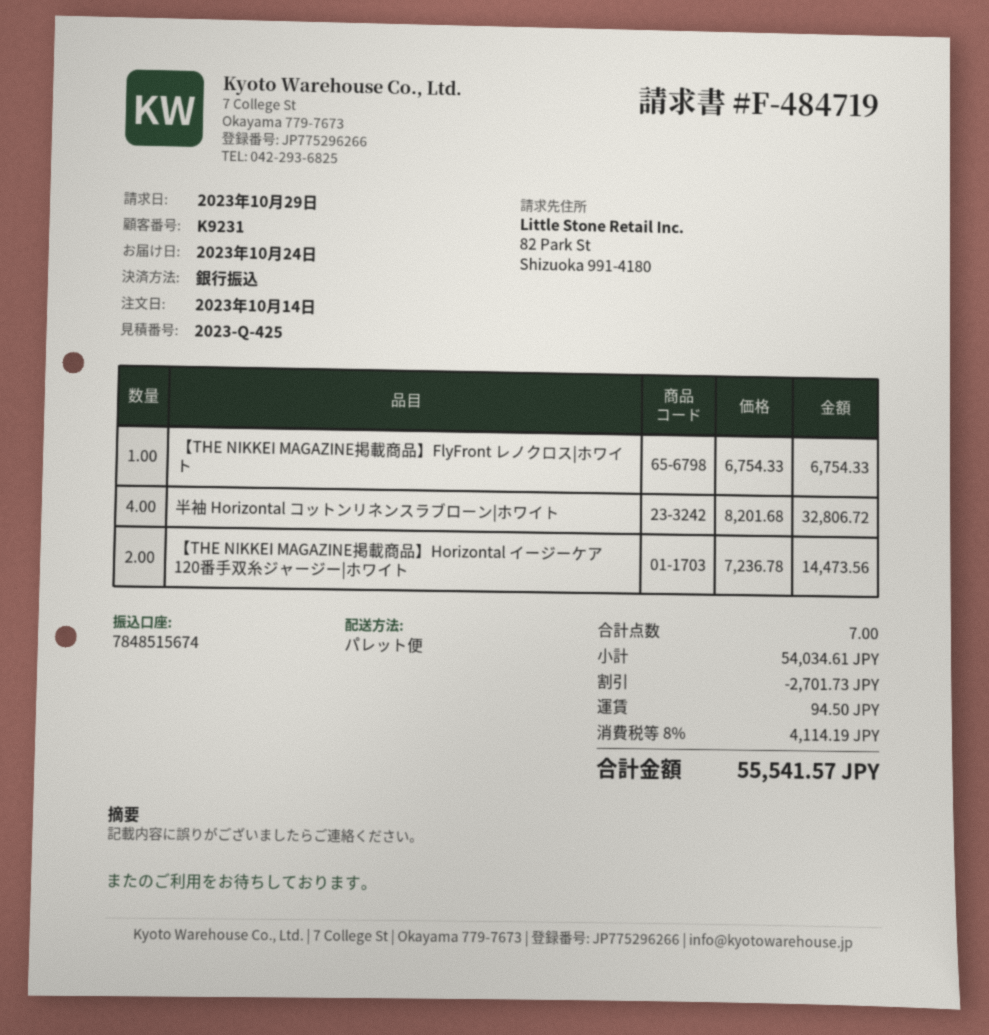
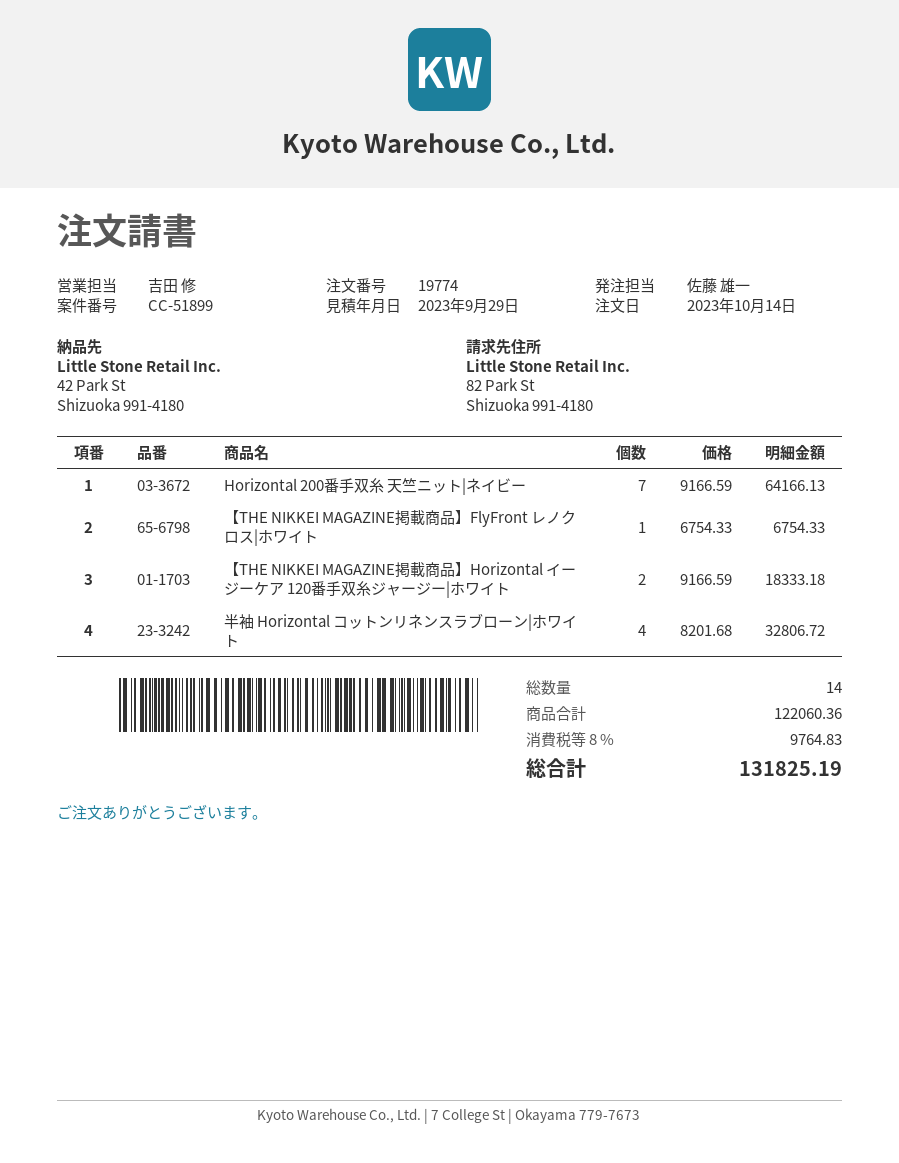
【THE NIKKEI MAGAZINE掲載商品】Horizontal イージーケア 120番手双糸ジャージー|ホワイト: 2 x 7236.78 = 14473.56 -> 2 x 9166.59 = 18333.18
Horizontal 200番手双糸 天竺ニット|ネイビー: none -> 7 x 9166.59 = 64166.13
total quantity: 7 -> 14
subtotal: 54034.61 -> 122060.36
discount: 2701.73 -> none
shipping: 94.50 -> none
tax: 8% = 4114.19 -> 8% = 9764.83
total: 55541.57 -> 131825.19

